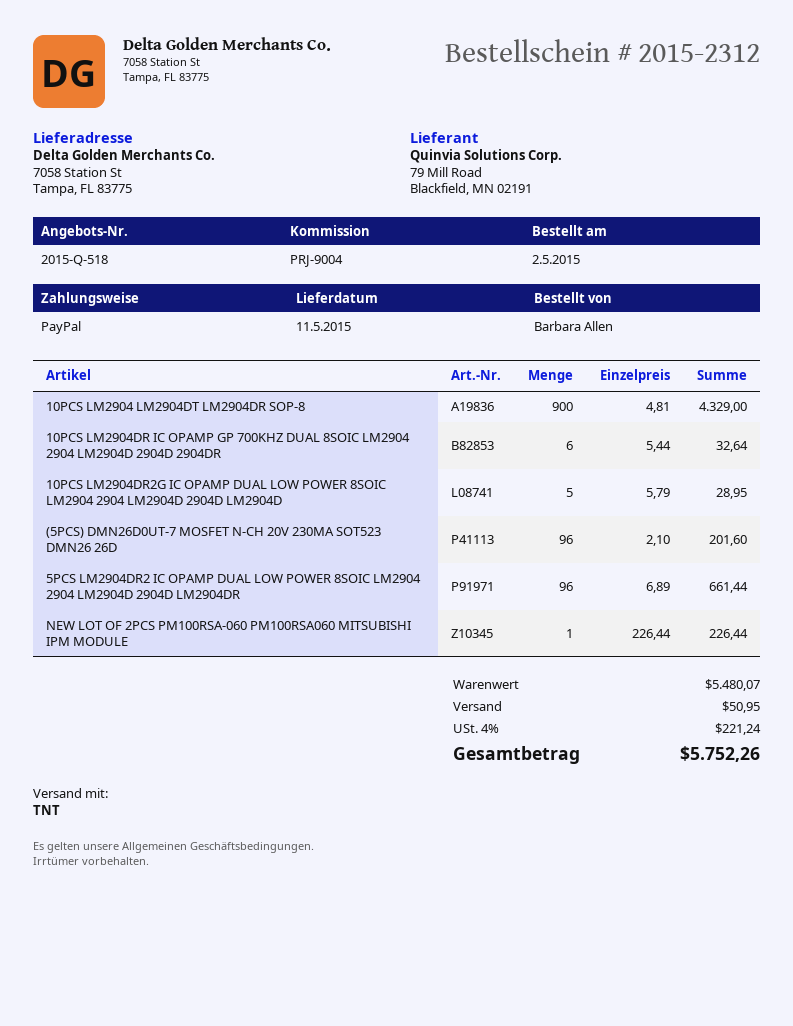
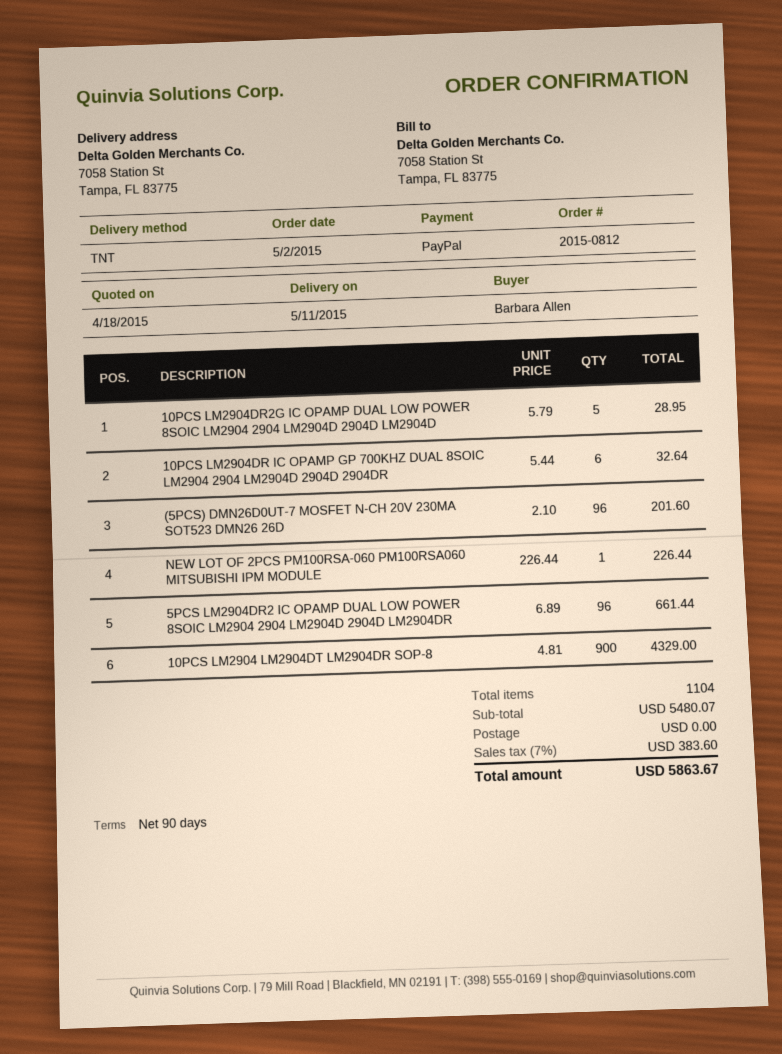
order number: 2015-2312 -> 2015-0812
shipping: 50.95 -> 0.00
tax: 4% = 221.24 -> 7% = 383.60
total: 5752.26 -> 5863.67

